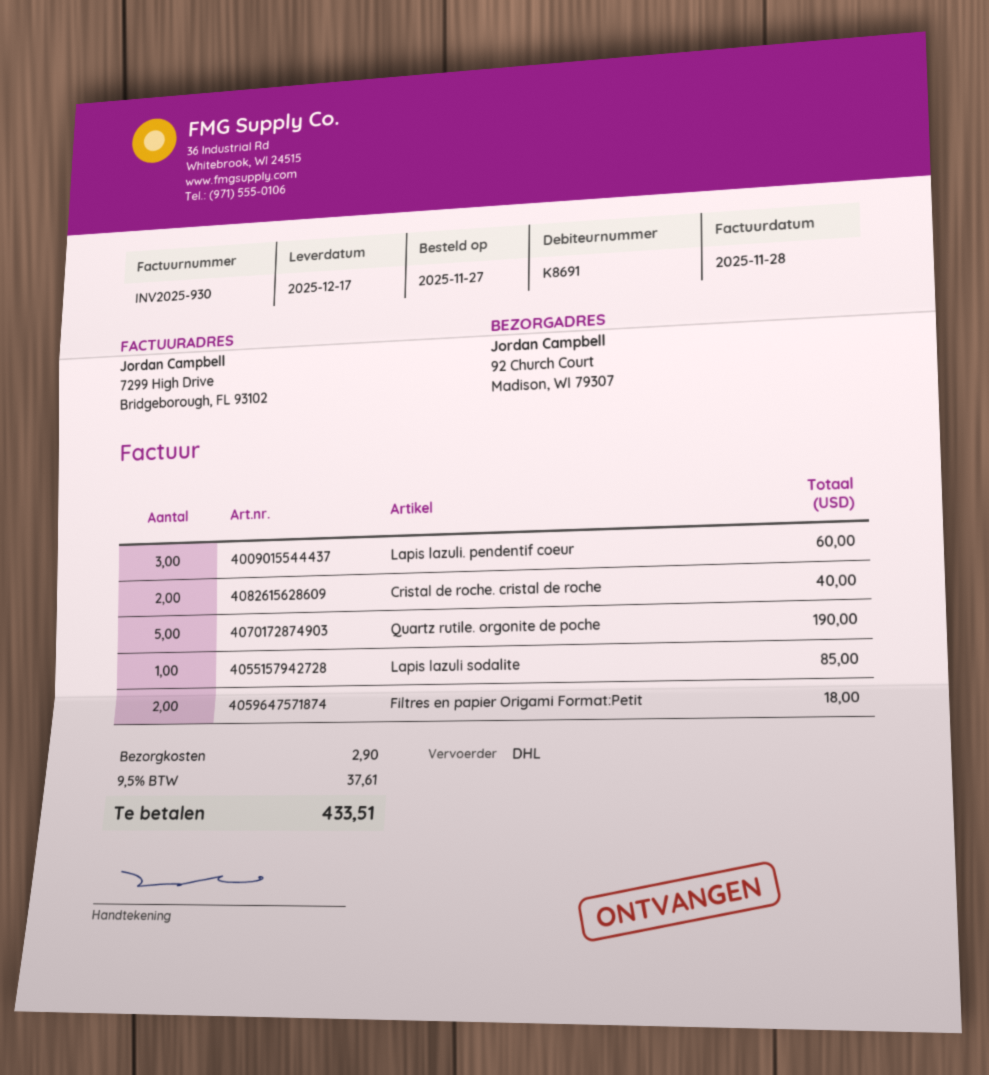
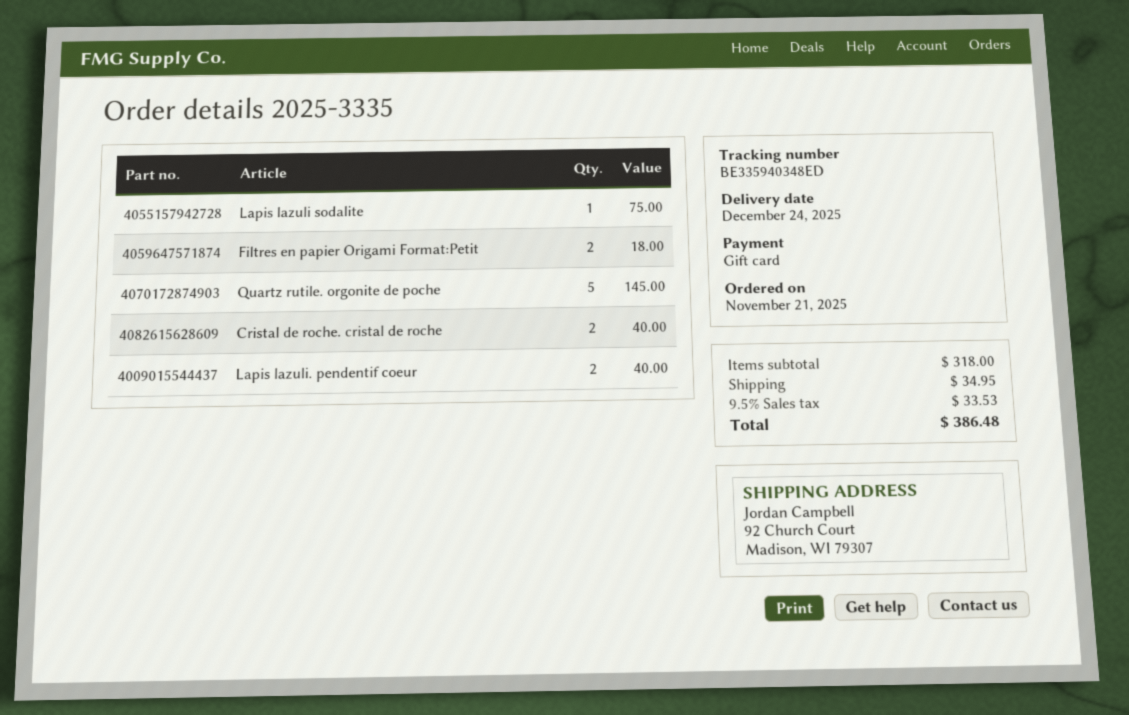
order date: 2025-11-27 -> 2025-11-21
delivery date: 2025-12-17 -> 2025-12-24
Lapis lazuli. pendentif coeur: 3 for 60.00 -> 2 for 40.00
Quartz rutile. orgonite de poche: 5 for 190.00 -> 5 for 145.00
Lapis lazuli sodalite: 1 for 85.00 -> 1 for 75.00
shipping: 2.90 -> 34.95
tax: 9.5% = 37.61 -> 9.5% = 33.53
total: 433.51 -> 386.48

